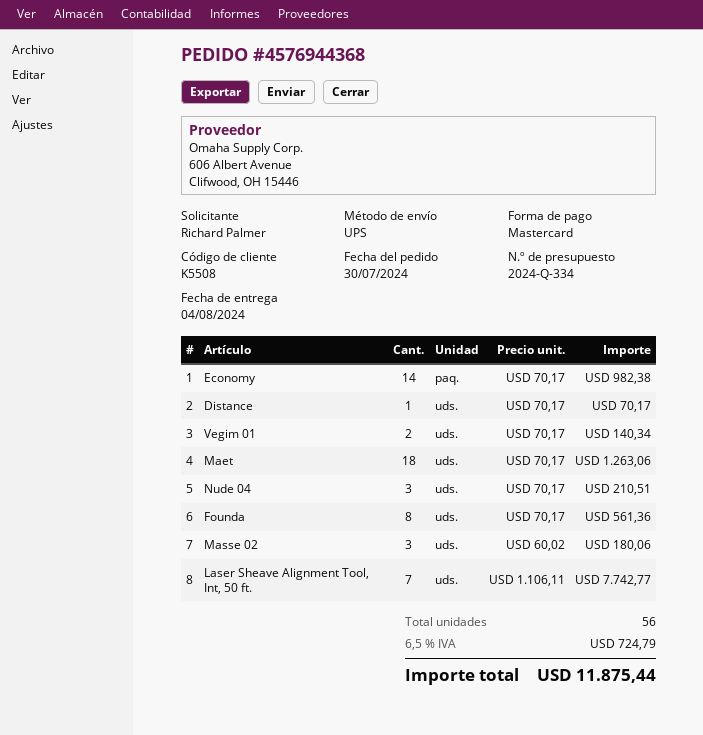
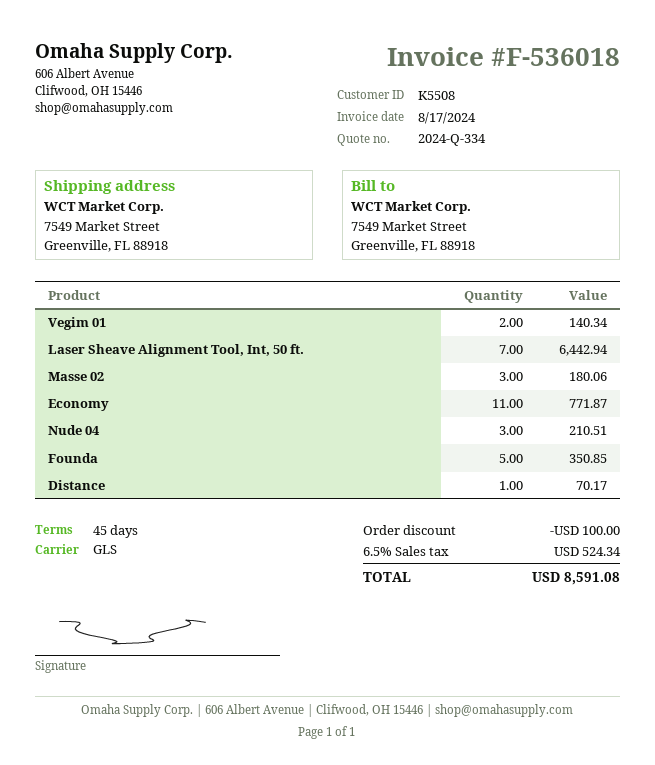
shipping method: UPS -> GLS
Economy: 14 for 982.38 -> 11 for 771.87
Maet: 18 for 1263.06 -> none
Founda: 8 for 561.36 -> 5 for 350.85
Laser Sheave Alignment Tool, Int, 50 ft.: 7 for 7742.77 -> 7 for 6442.94
discount: none -> 100.00
tax: 6.5% = 724.79 -> 6.5% = 524.34
total: 11875.44 -> 8591.08

